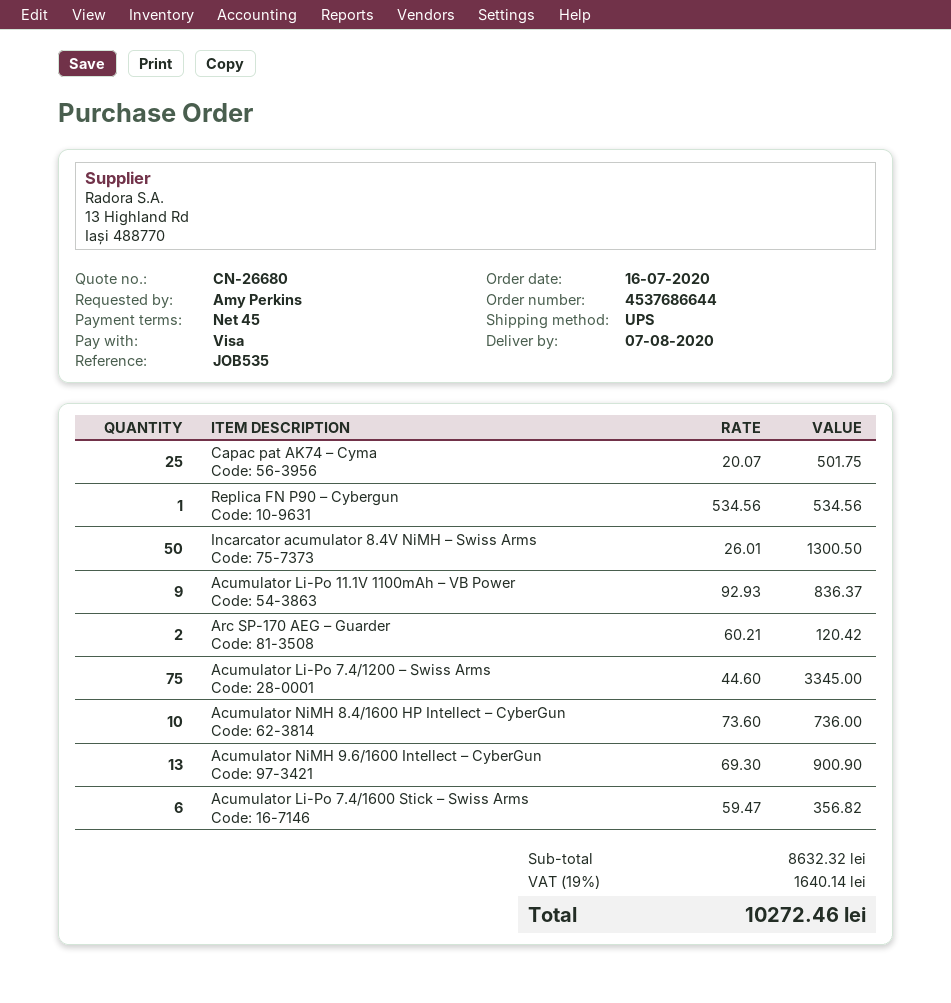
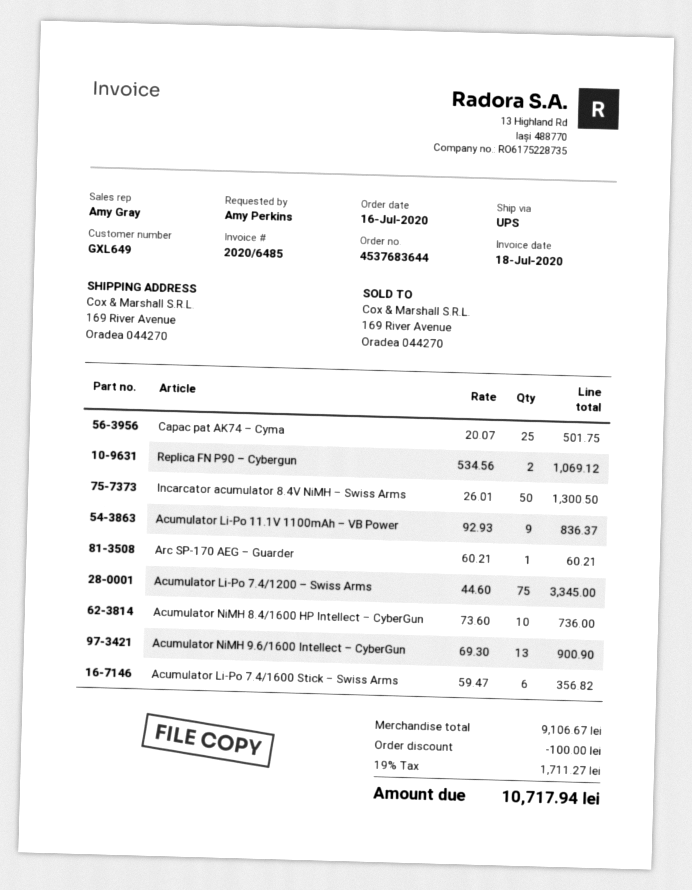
order number: 4537686644 -> 4537683644
Replica FN P90 – Cybergun: 1 x 534.56 = 534.56 -> 2 x 534.56 = 1069.12
Arc SP-170 AEG – Guarder: 2 x 60.21 = 120.42 -> 1 x 60.21 = 60.21
subtotal: 8632.32 -> 9106.67
discount: none -> 100.00
tax: 19% = 1640.14 -> 19% = 1711.27
total: 10272.46 -> 10717.94

